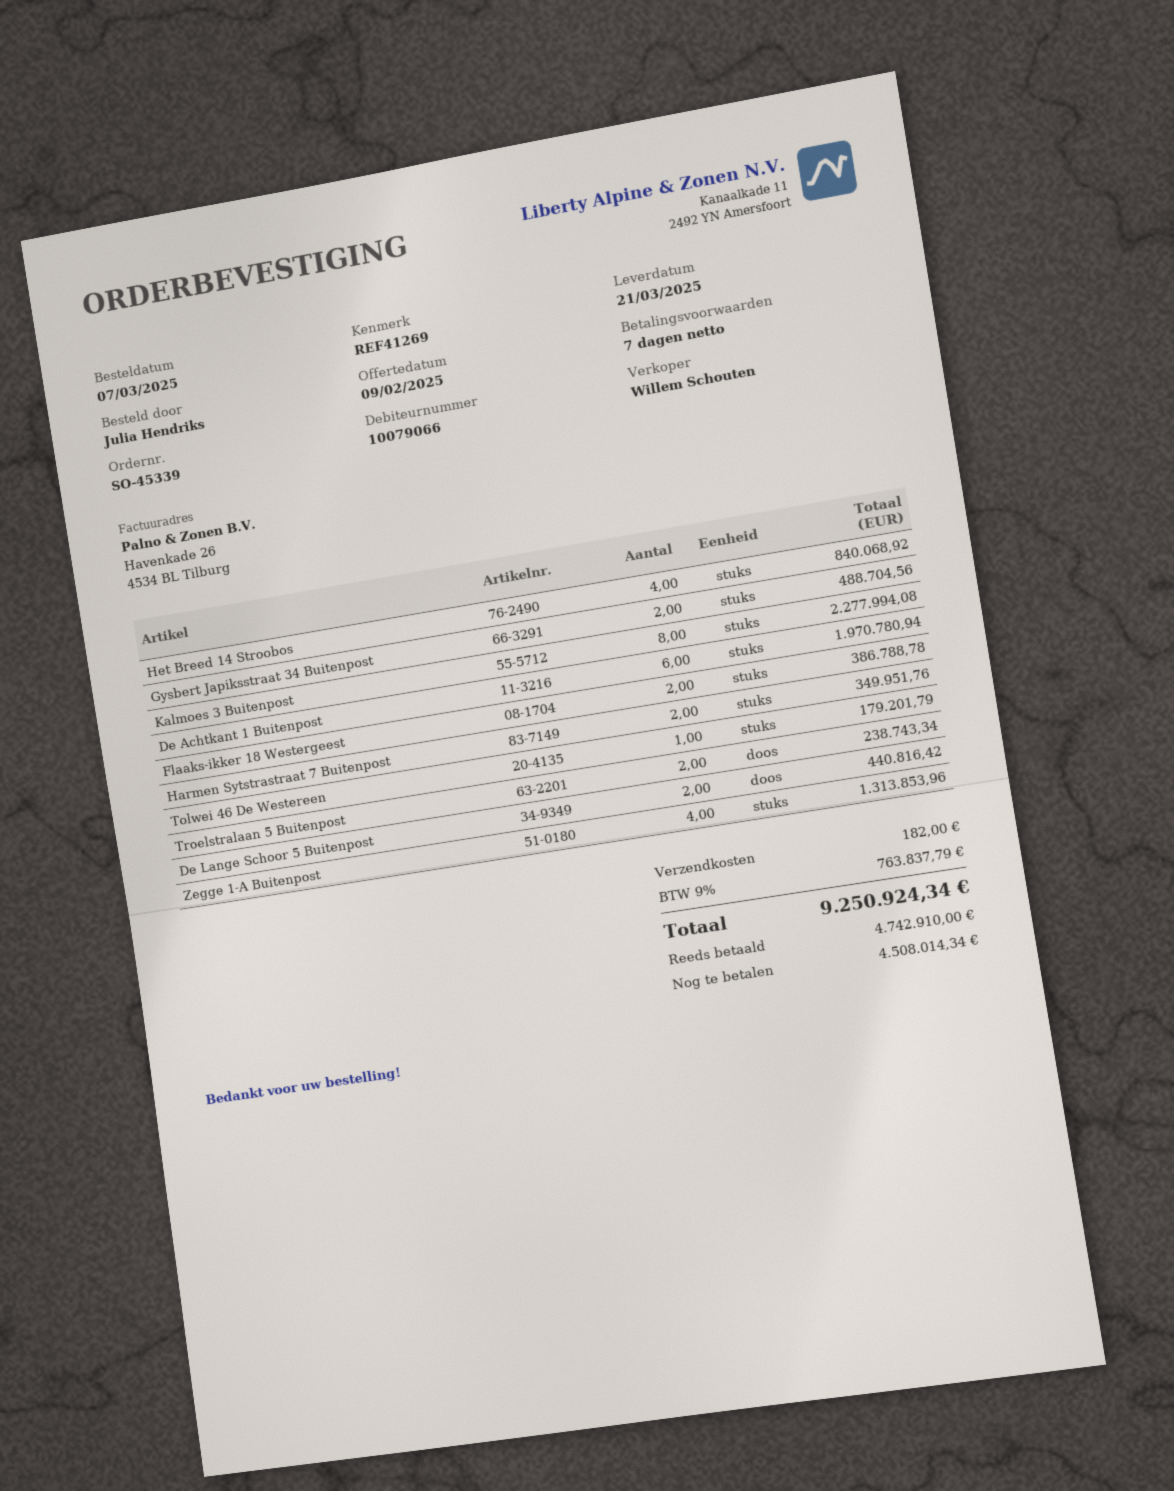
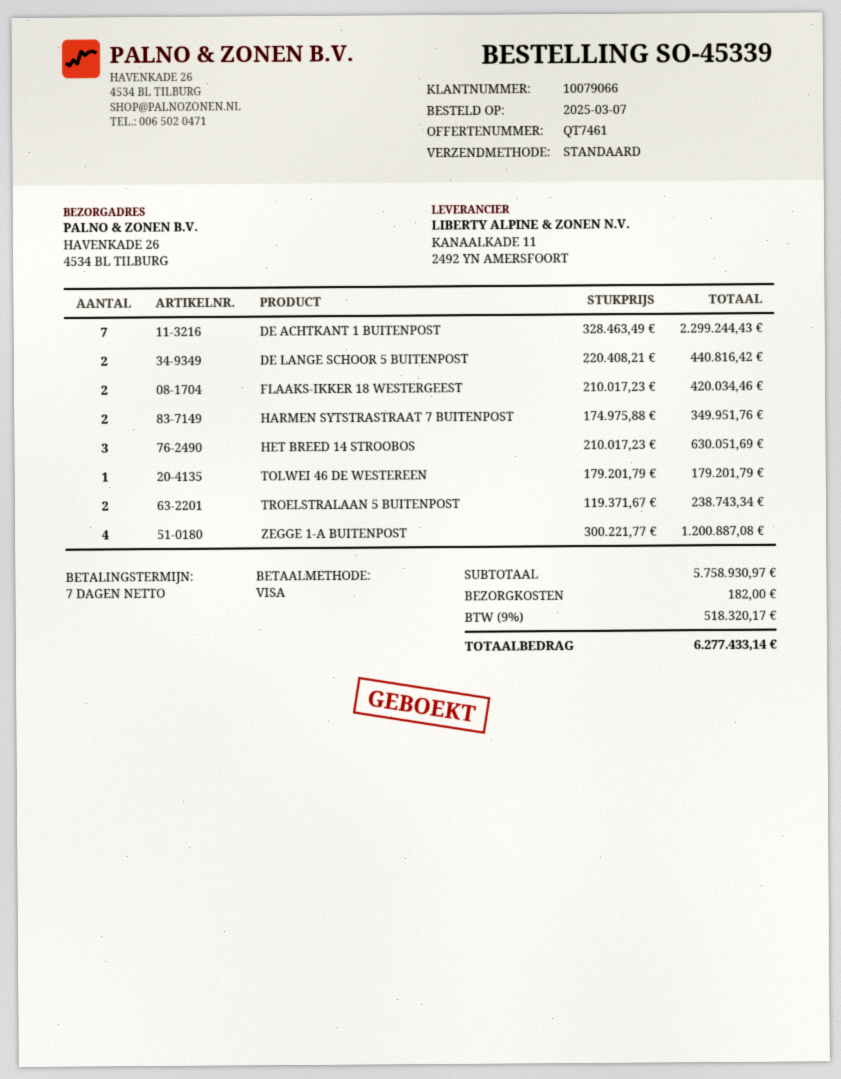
Het Breed 14 Stroobos: 4 for 840068.92 -> 3 for 630051.69
Gysbert Japiksstraat 34 Buitenpost: 2 for 488704.56 -> none
Kalmoes 3 Buitenpost: 8 for 2277994.08 -> none
De Achtkant 1 Buitenpost: 6 for 1970780.94 -> 7 for 2299244.43
Flaaks-ikker 18 Westergeest: 2 for 386788.78 -> 2 for 420034.46
Zegge 1-A Buitenpost: 4 for 1313853.96 -> 4 for 1200887.08
tax: 9% = 763837.79 -> 9% = 518320.17
total: 9250924.34 -> 6277433.14

